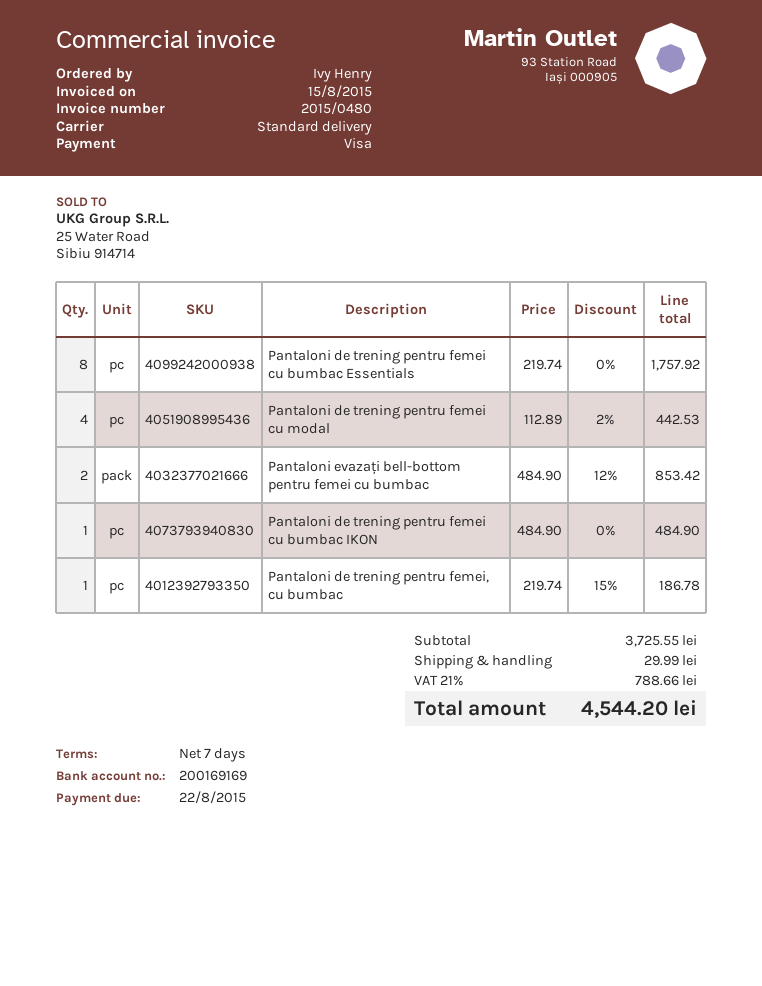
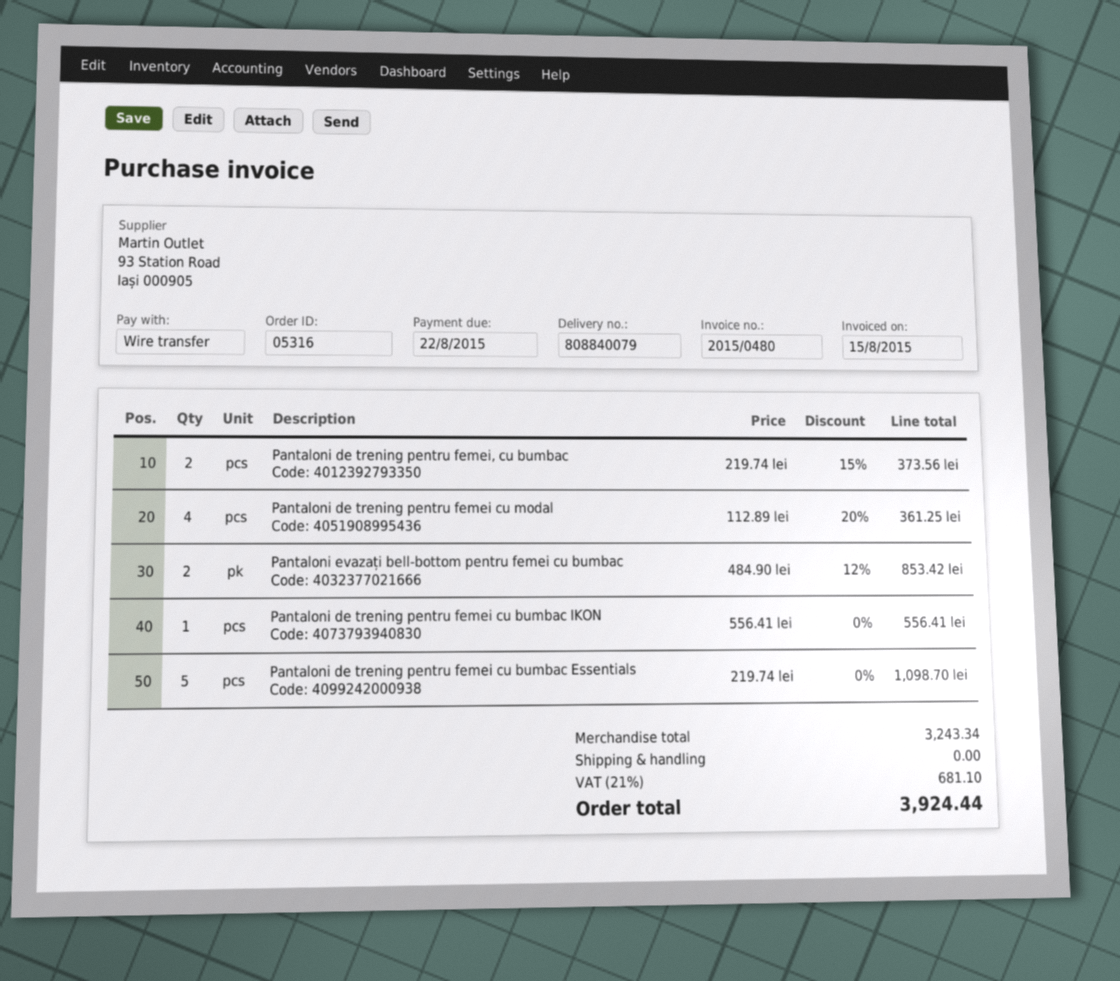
payment method: Visa -> bank transfer
Pantaloni de trening pentru femei cu bumbac Essentials: 8 x 219.74 = 1757.92 -> 5 x 219.74 = 1098.70
Pantaloni de trening pentru femei cu modal: 4 x 112.89 - 2% = 442.53 -> 4 x 112.89 - 20% = 361.25
Pantaloni de trening pentru femei cu bumbac IKON: 1 x 484.90 = 484.90 -> 1 x 556.41 = 556.41
Pantaloni de trening pentru femei, cu bumbac: 1 x 219.74 - 15% = 186.78 -> 2 x 219.74 - 15% = 373.56
subtotal: 3725.55 -> 3243.34
shipping: 29.99 -> 0.00
tax: 21% = 788.66 -> 21% = 681.10
total: 4544.20 -> 3924.44

